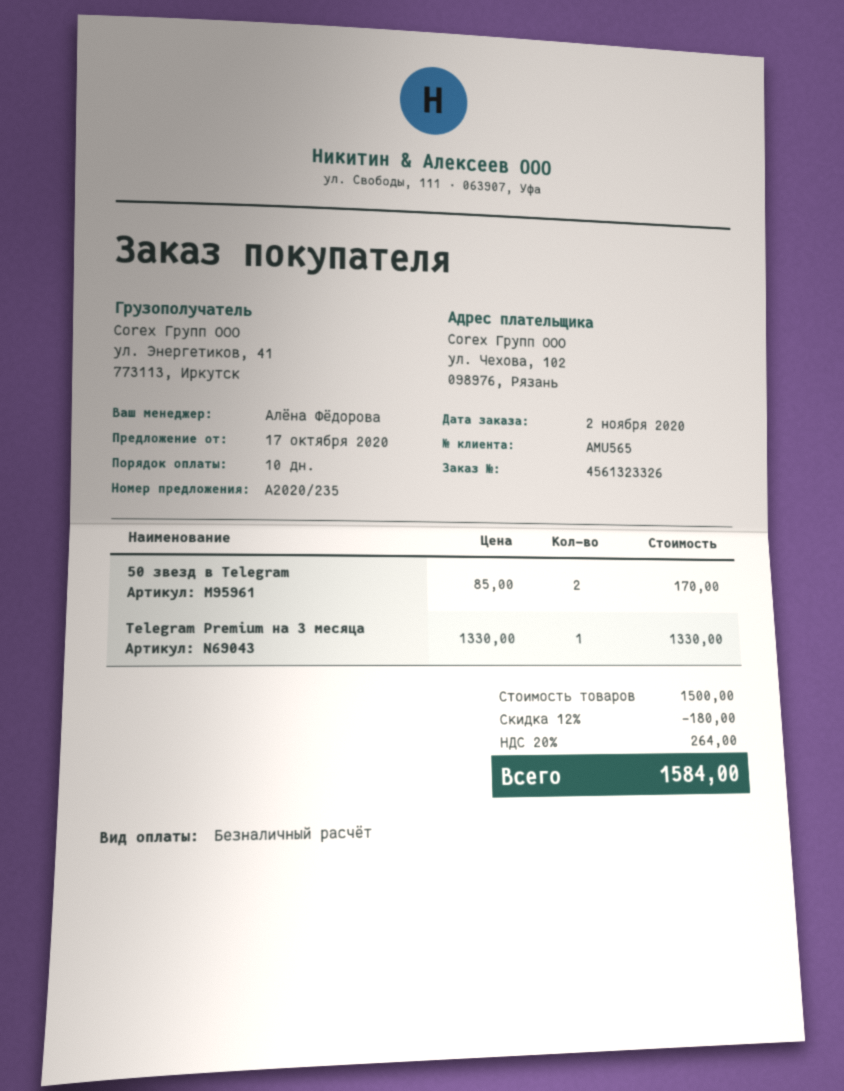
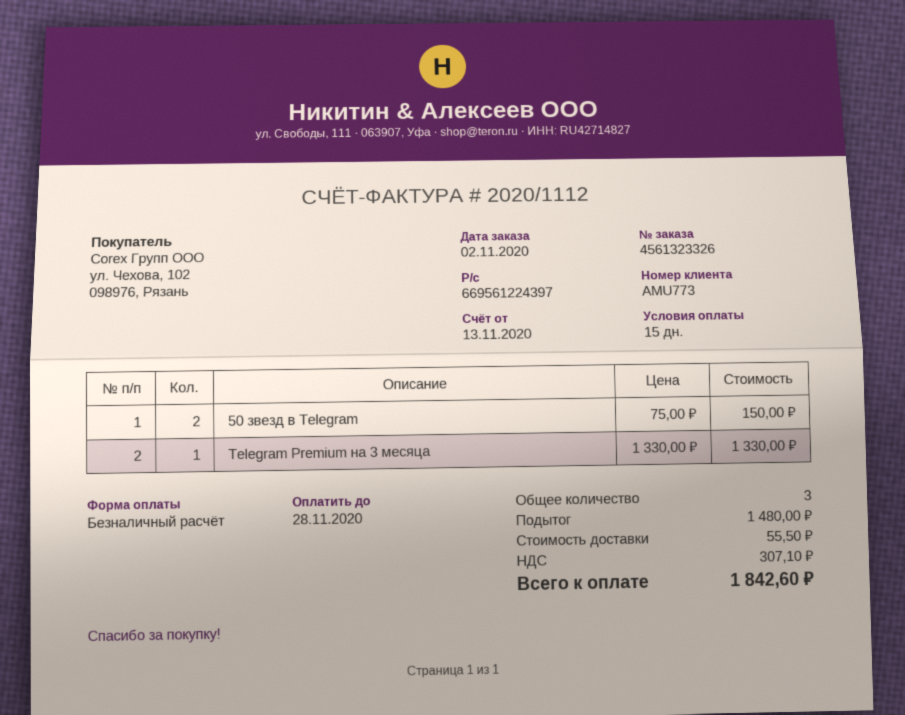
payment terms: 10 days -> 15 days
customer number: AMU565 -> AMU773
50 звезд в Telegram: 2 x 85.00 = 170.00 -> 2 x 75.00 = 150.00
subtotal: 1500.00 -> 1480.00
discount: 12% = 180.00 -> none
shipping: none -> 55.50
tax: 264.00 -> 307.10
total: 1584.00 -> 1842.60

